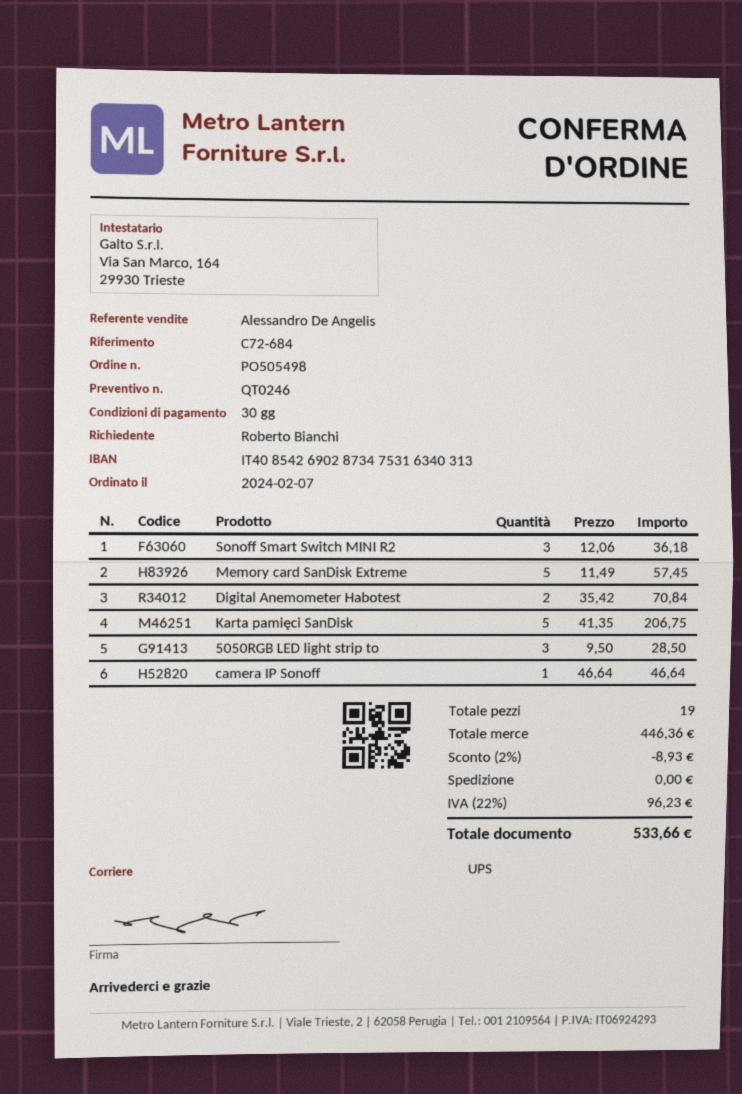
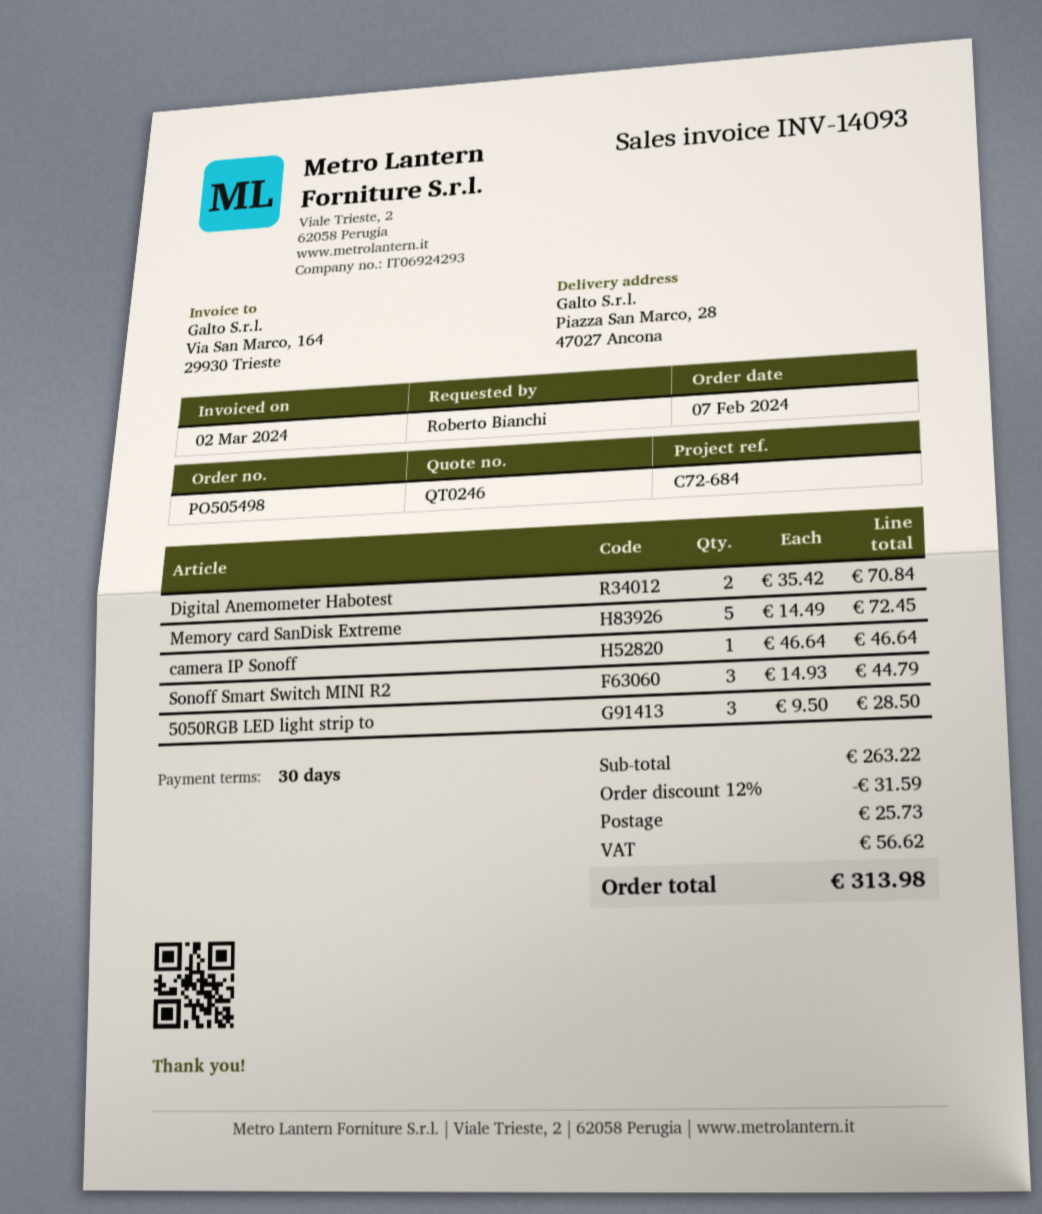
Sonoff Smart Switch MINI R2: 3 x 12.06 = 36.18 -> 3 x 14.93 = 44.79
Memory card SanDisk Extreme: 5 x 11.49 = 57.45 -> 5 x 14.49 = 72.45
Karta pamięci SanDisk: 5 x 41.35 = 206.75 -> none
subtotal: 446.36 -> 263.22
discount: 2% = 8.93 -> 12% = 31.59
shipping: 0.00 -> 25.73
tax: 96.23 -> 56.62
total: 533.66 -> 313.98

